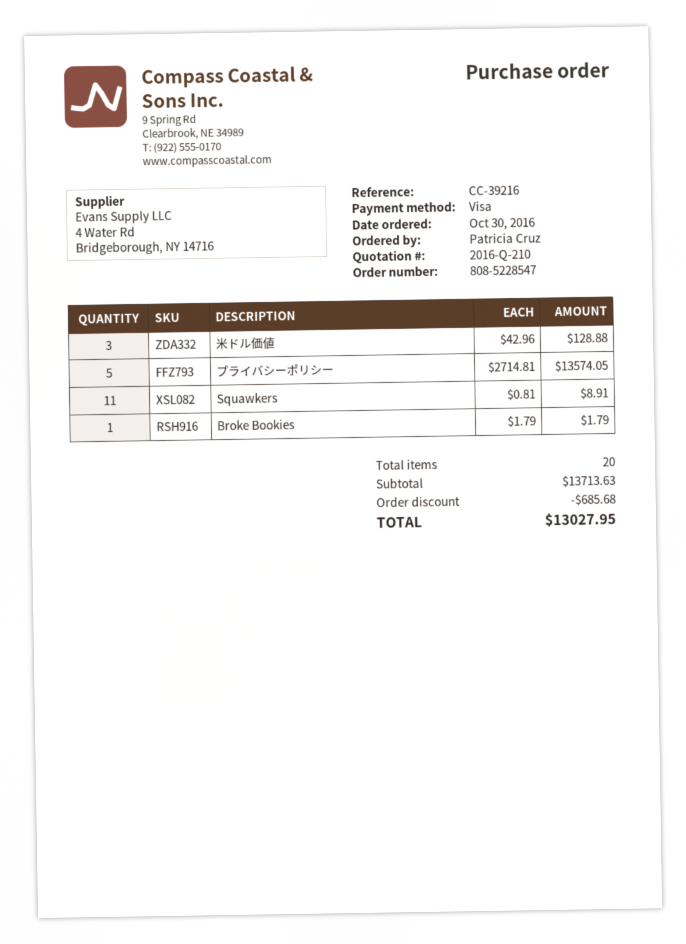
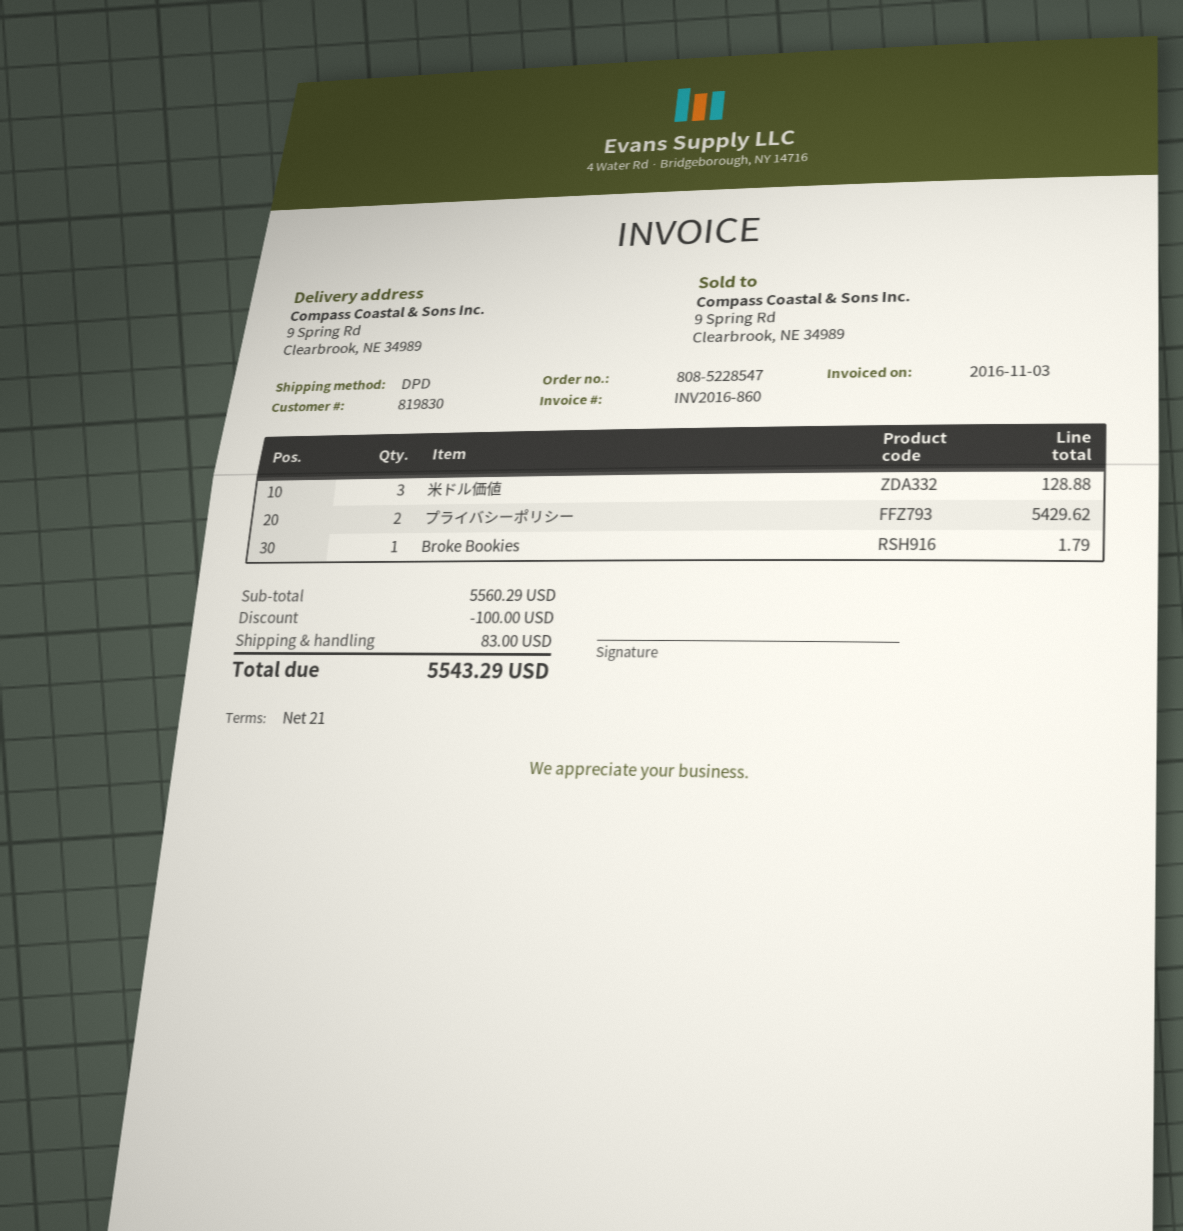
プライバシーポリシー: 5 for 13574.05 -> 2 for 5429.62
Squawkers: 11 for 8.91 -> none
subtotal: 13713.63 -> 5560.29
discount: 685.68 -> 100.00
shipping: none -> 83.00
total: 13027.95 -> 5543.29

